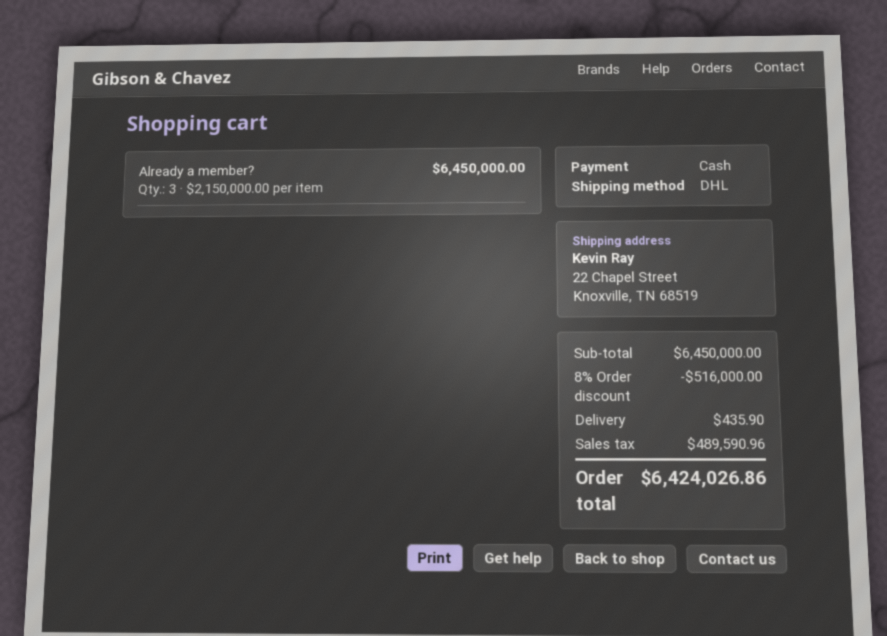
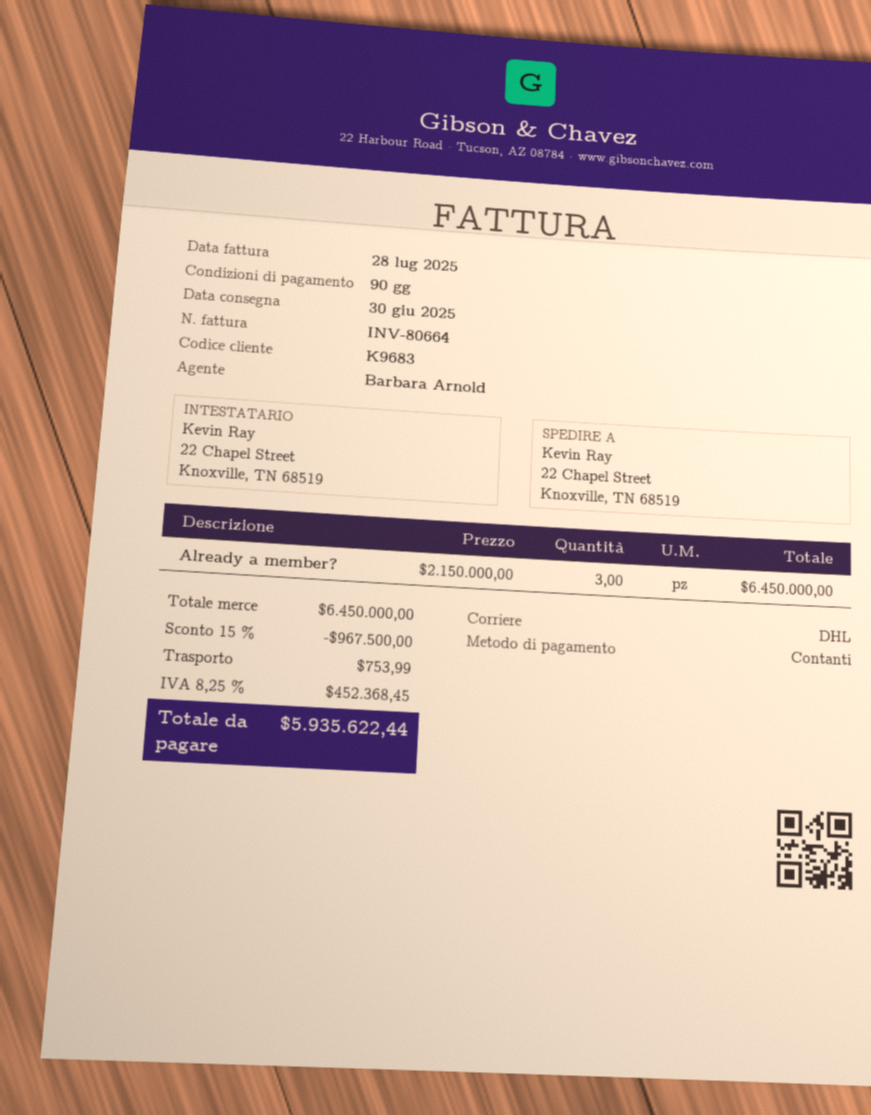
discount: 8% = 516000.00 -> 15% = 967500.00
shipping: 435.90 -> 753.99
tax: 489590.96 -> 452368.45
total: 6424026.86 -> 5935622.44

